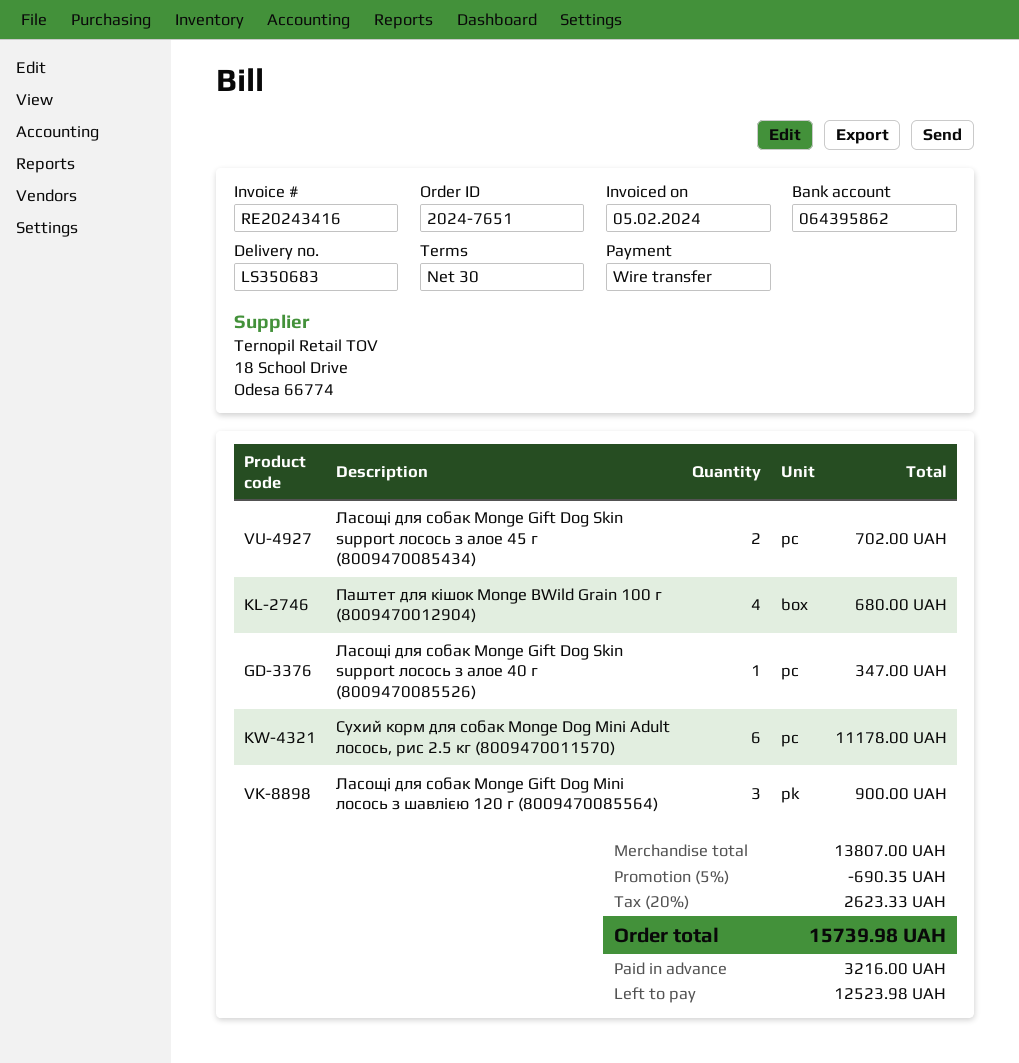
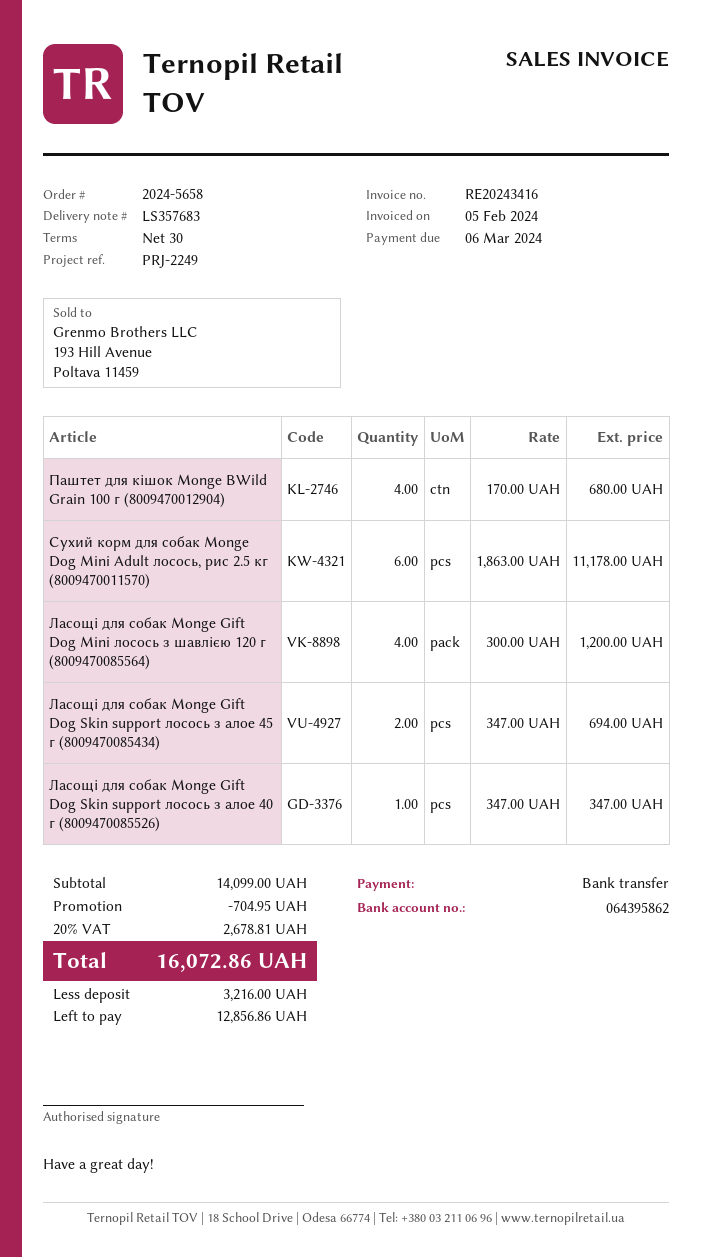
order number: 2024-7651 -> 2024-5658
delivery note number: LS350683 -> LS357683
Ласощі для собак Monge Gift Dog Skin support лосось з алое 45 г (8009470085434): 2 for 702.00 -> 2 for 694.00
Ласощі для собак Monge Gift Dog Mini лосось з шавлією 120 г (8009470085564): 3 for 900.00 -> 4 for 1200.00
subtotal: 13807.00 -> 14099.00
discount: 690.35 -> 704.95
tax: 20% = 2623.33 -> 20% = 2678.81
total: 15739.98 -> 16072.86
balance: 12523.98 -> 12856.86

